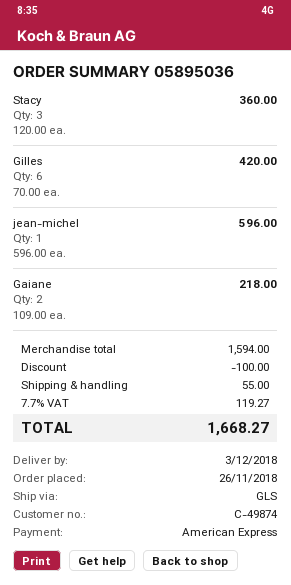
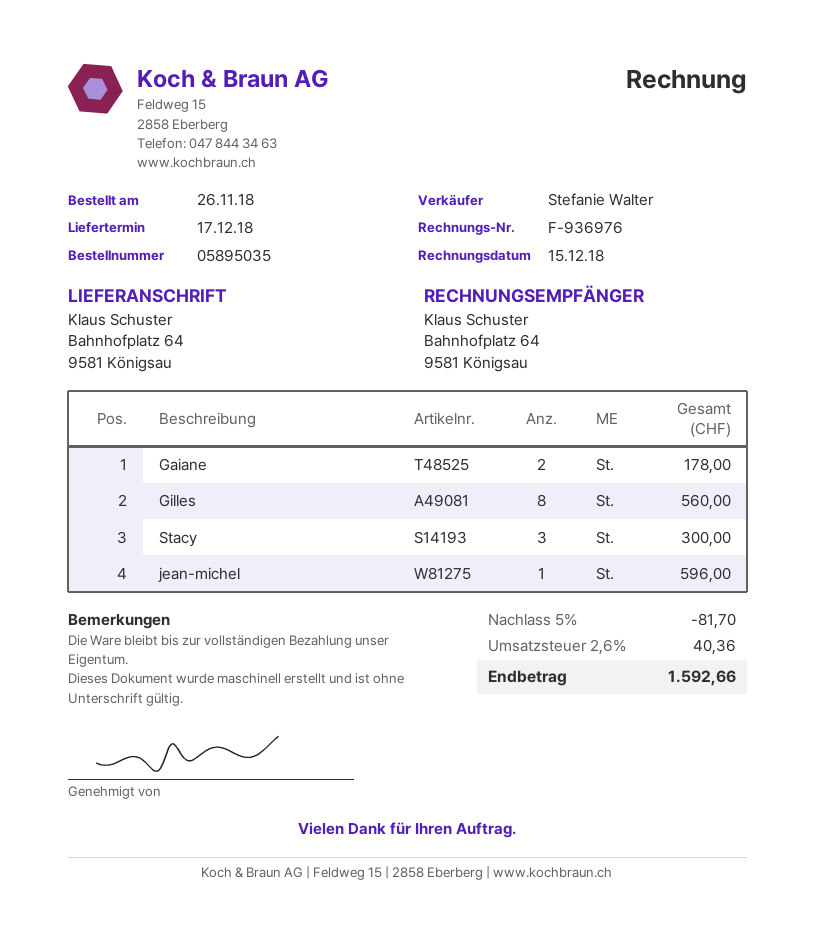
order number: 05895036 -> 05895035
delivery date: 2018-12-03 -> 2018-12-17
Stacy: 3 for 360.00 -> 3 for 300.00
Gilles: 6 for 420.00 -> 8 for 560.00
Gaiane: 2 for 218.00 -> 2 for 178.00
discount: 100.00 -> 81.70
shipping: 55.00 -> none
tax: 7.7% = 119.27 -> 2.6% = 40.36
total: 1668.27 -> 1592.66

